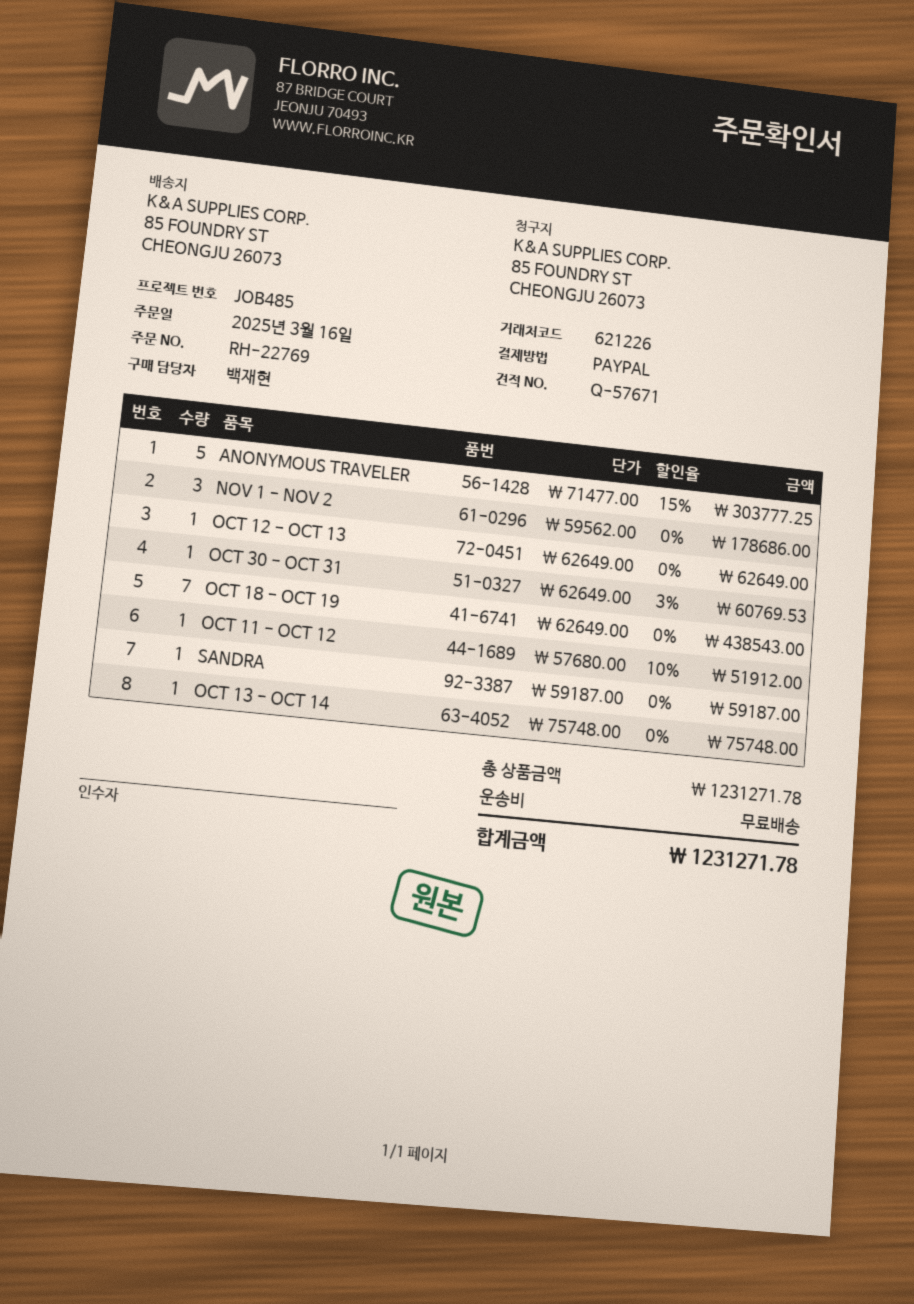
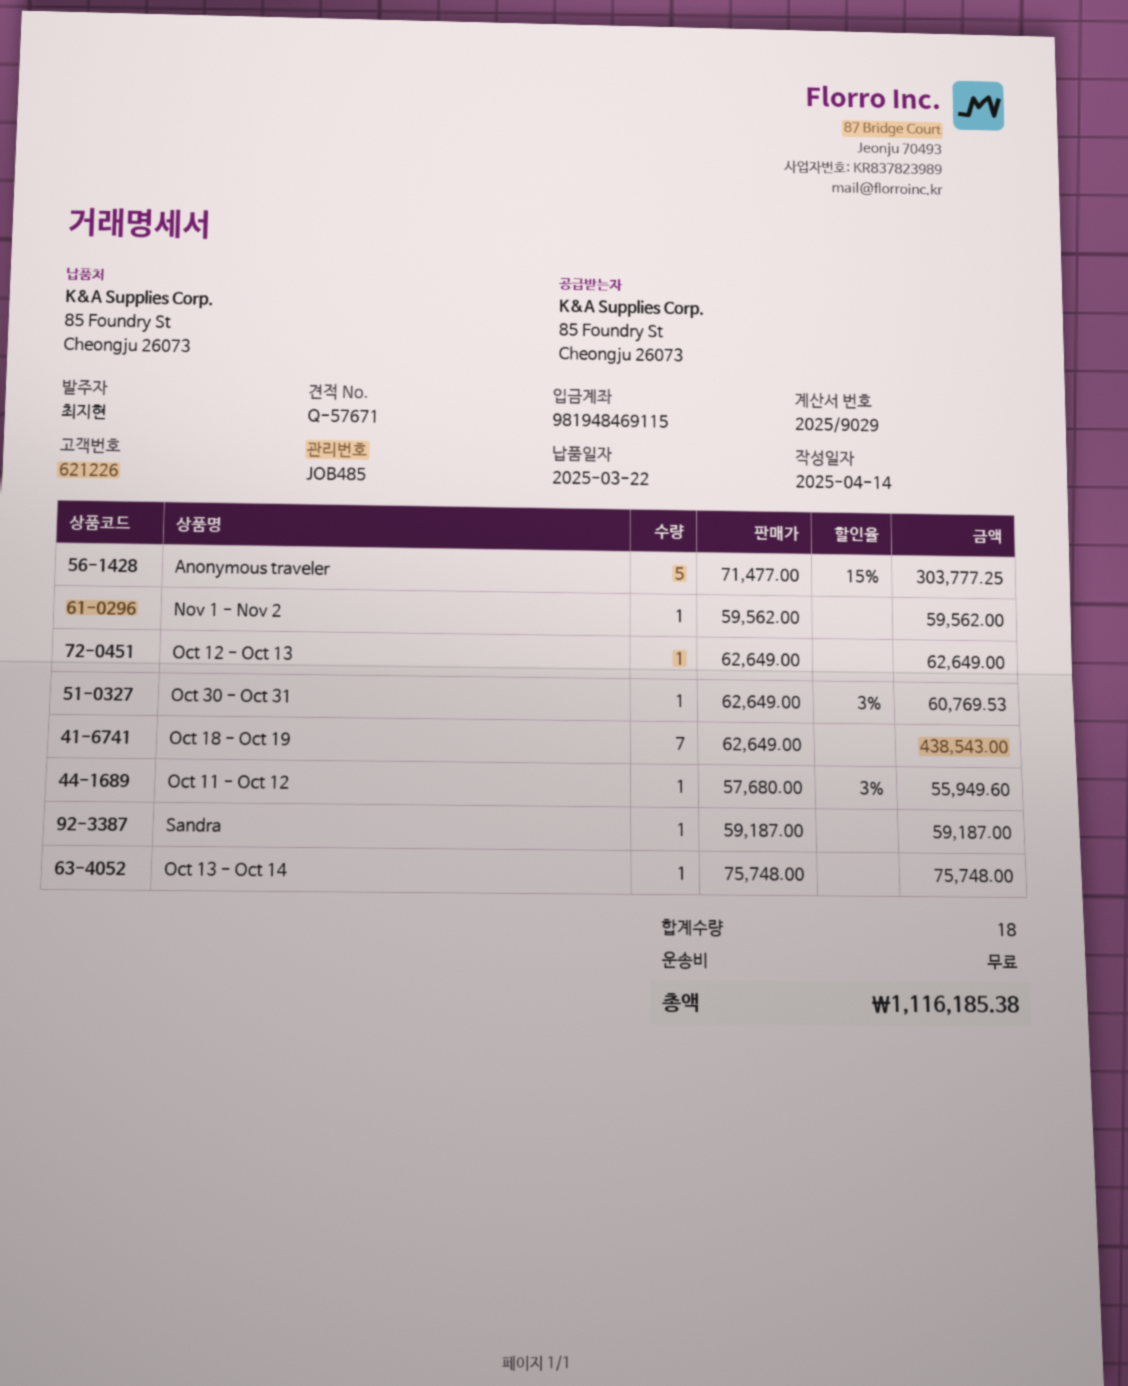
ordered by: 백재현 -> 최지현
NOV 1 - NOV 2: 3 x 59562.00 = 178686.00 -> 1 x 59562.00 = 59562.00
OCT 11 - OCT 12: 1 x 57680.00 - 10% = 51912.00 -> 1 x 57680.00 - 3% = 55949.60
total: 1231271.78 -> 1116185.38

